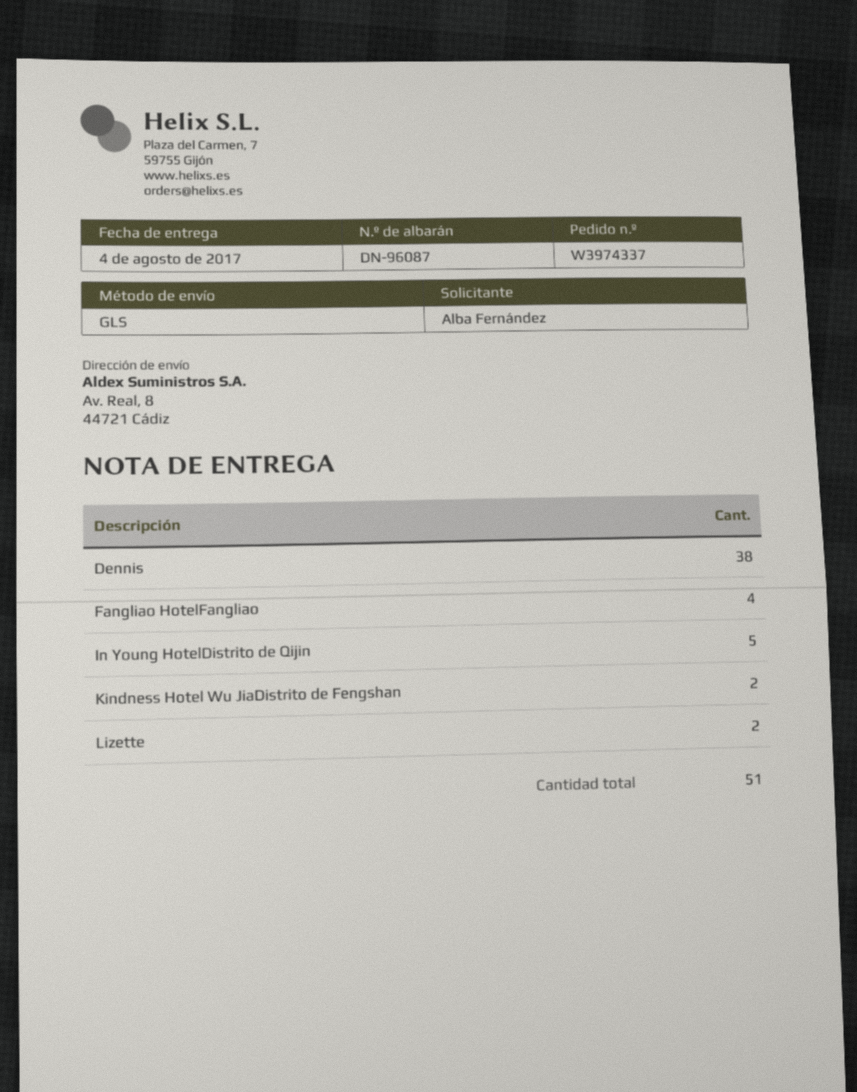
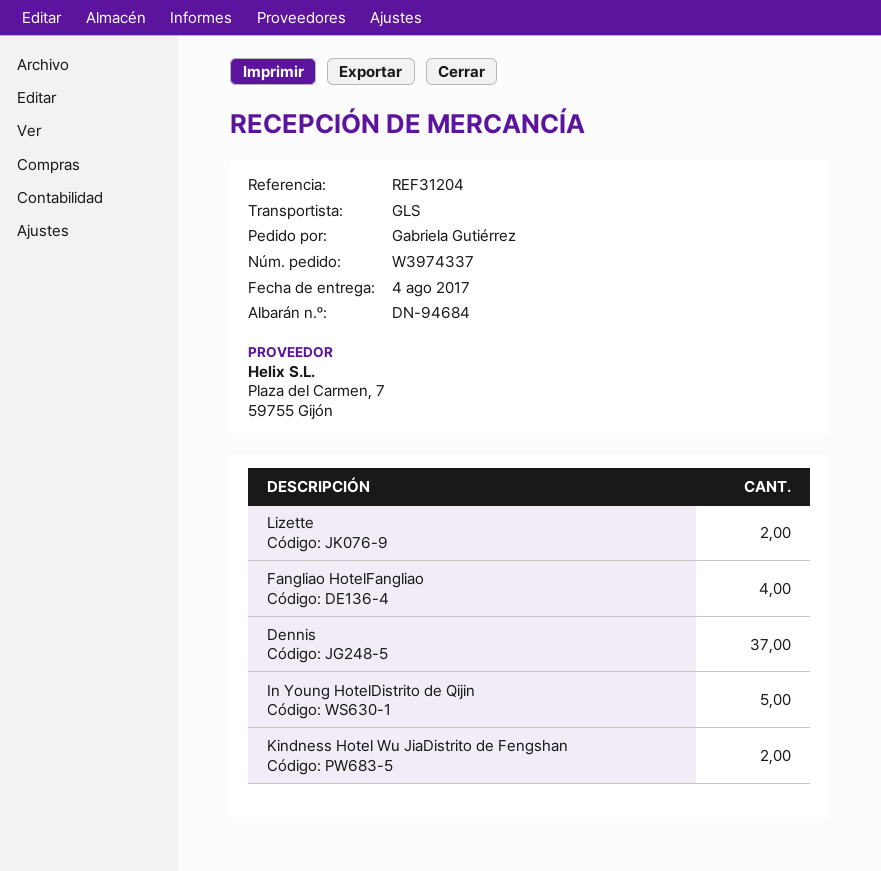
delivery note number: DN-96087 -> DN-94684
ordered by: Alba Fernández -> Gabriela Gutiérrez
Dennis: 38 -> 37

